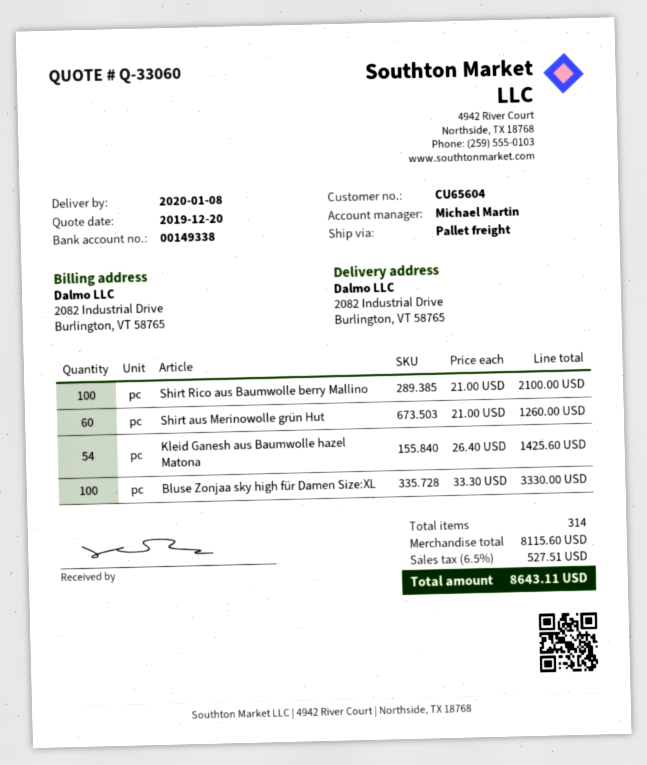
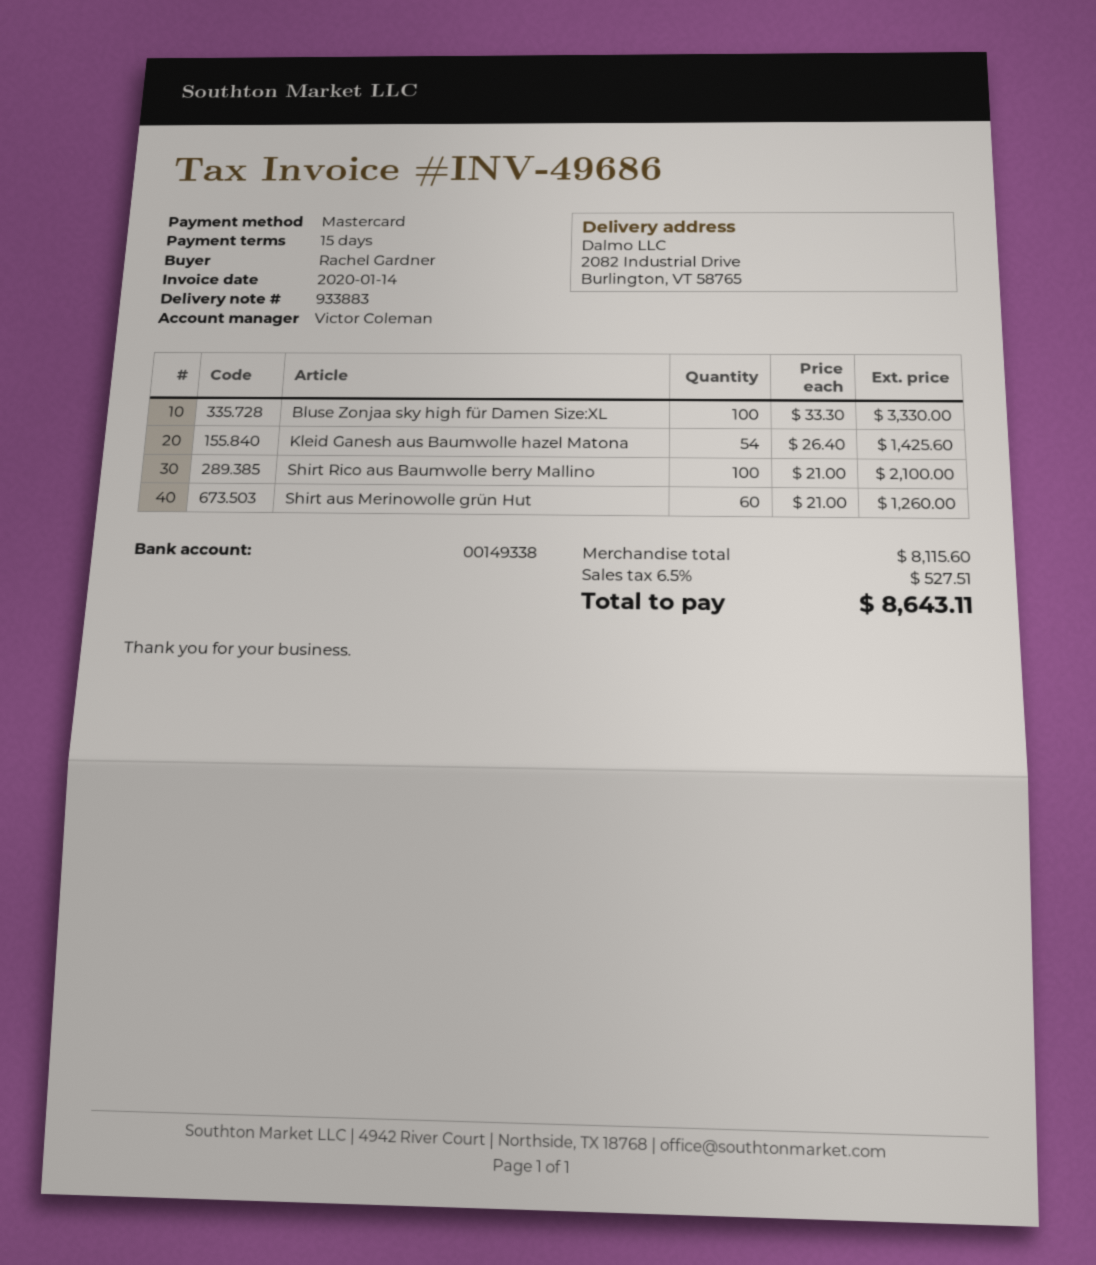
sales rep: Michael Martin -> Victor Coleman

